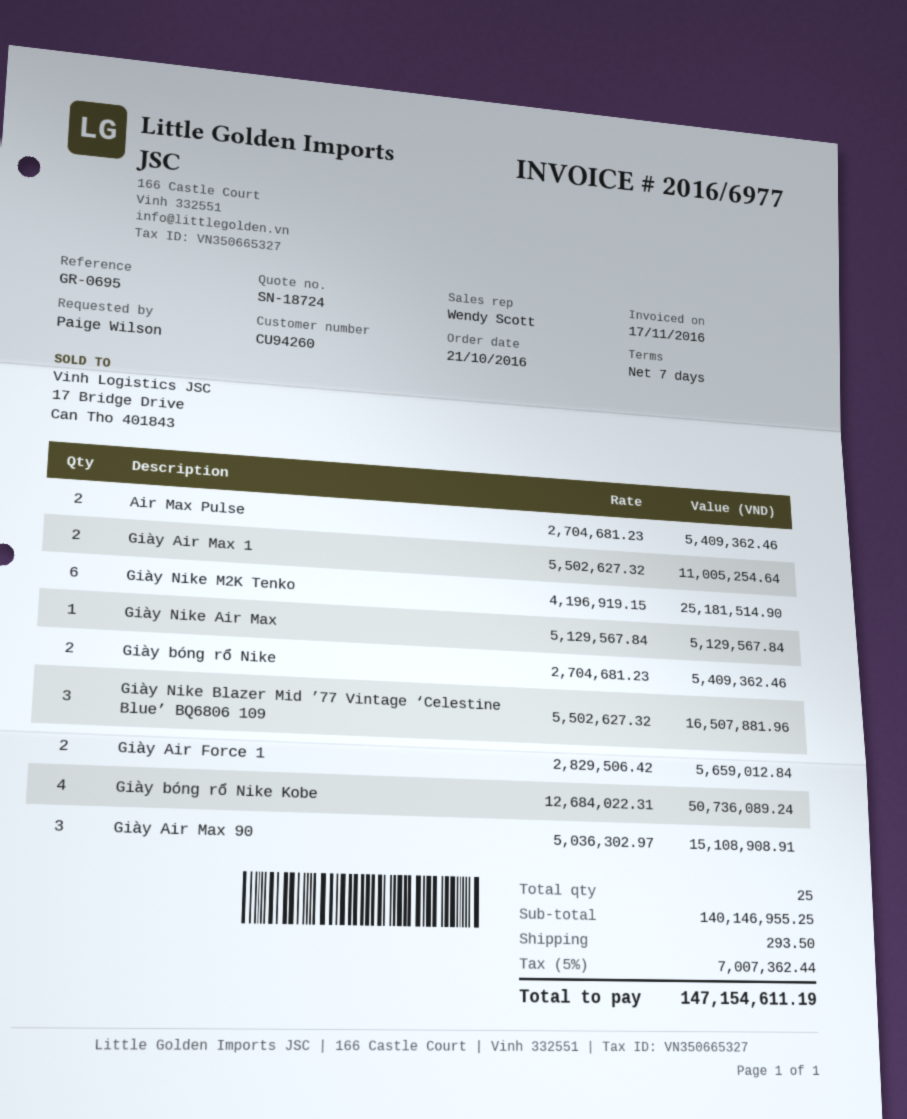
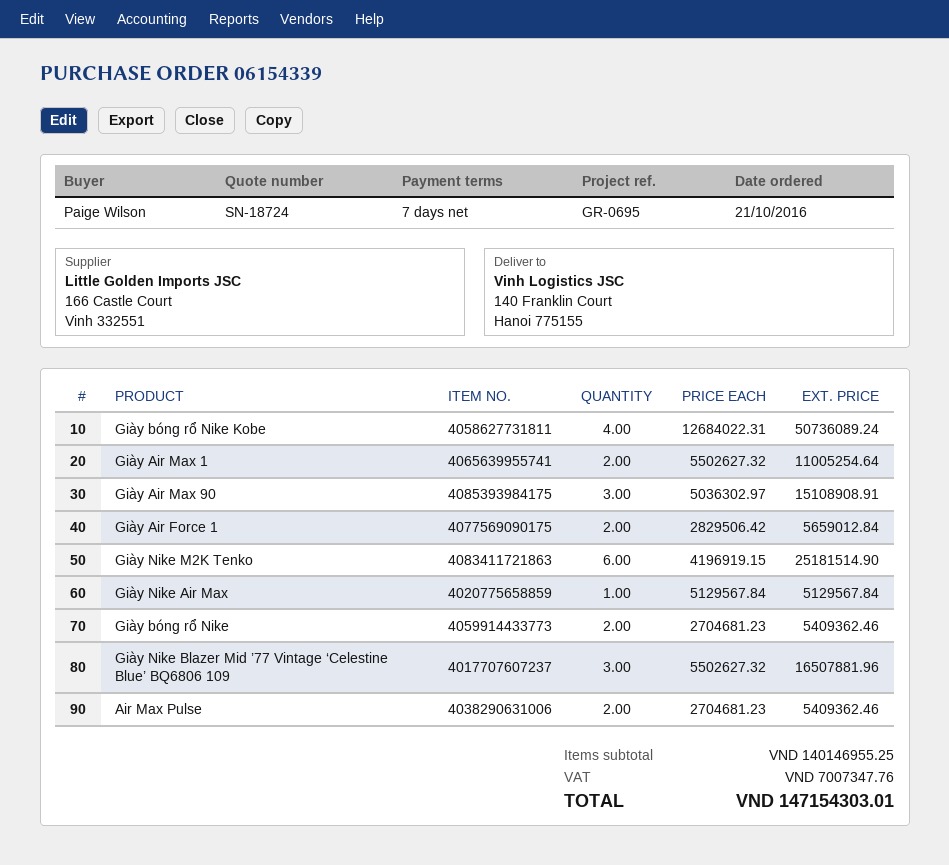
shipping: 293.50 -> none
tax: 7007362.44 -> 7007347.76
total: 147154611.19 -> 147154303.01

